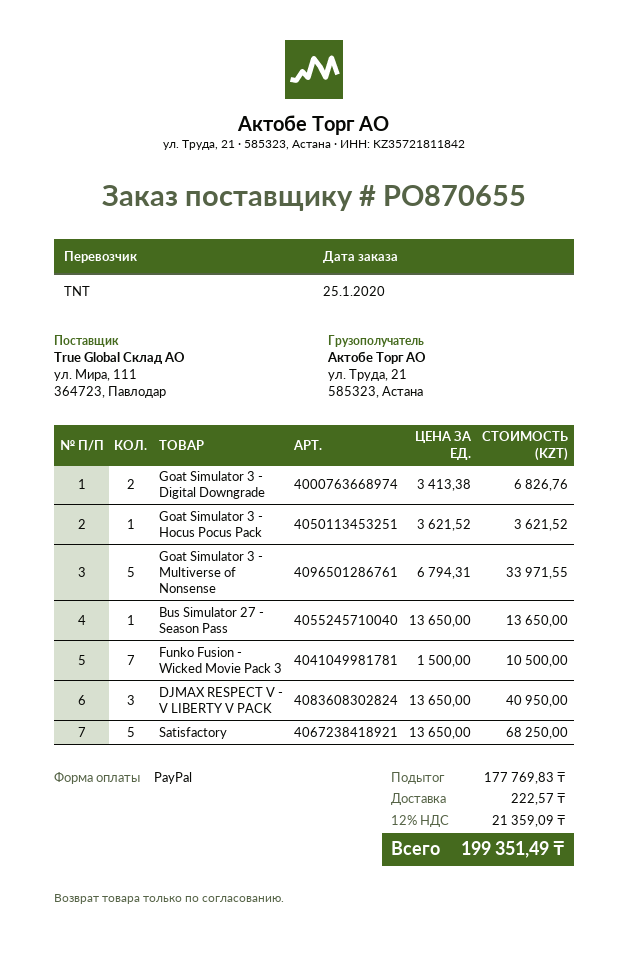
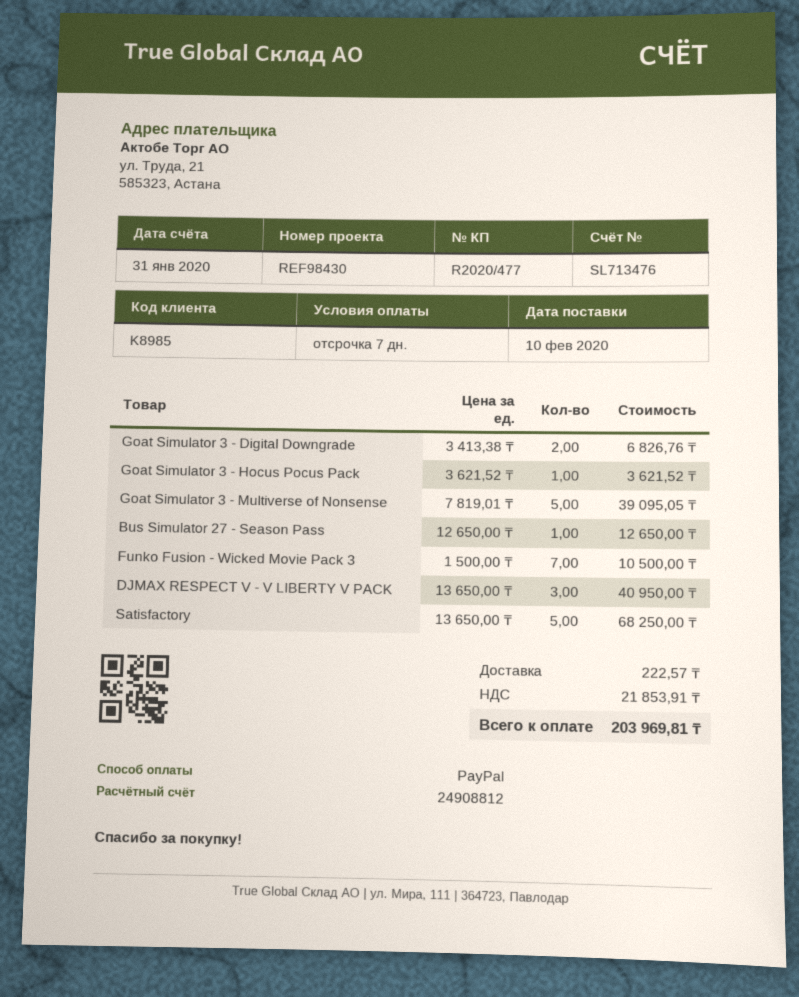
Goat Simulator 3 - Multiverse of Nonsense: 5 x 6794.31 = 33971.55 -> 5 x 7819.01 = 39095.05
Bus Simulator 27 - Season Pass: 1 x 13650.00 = 13650.00 -> 1 x 12650.00 = 12650.00
tax: 21359.09 -> 21853.91
total: 199351.49 -> 203969.81

